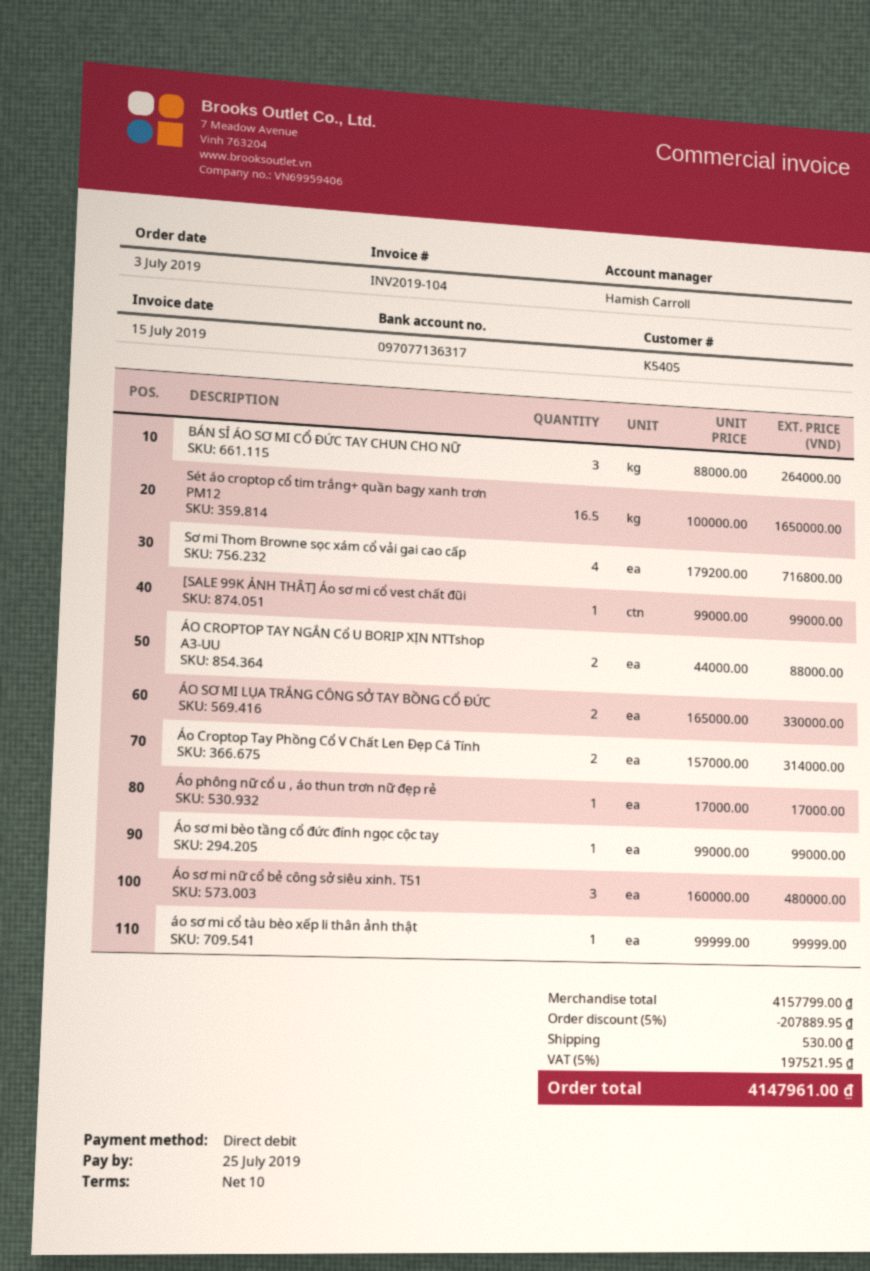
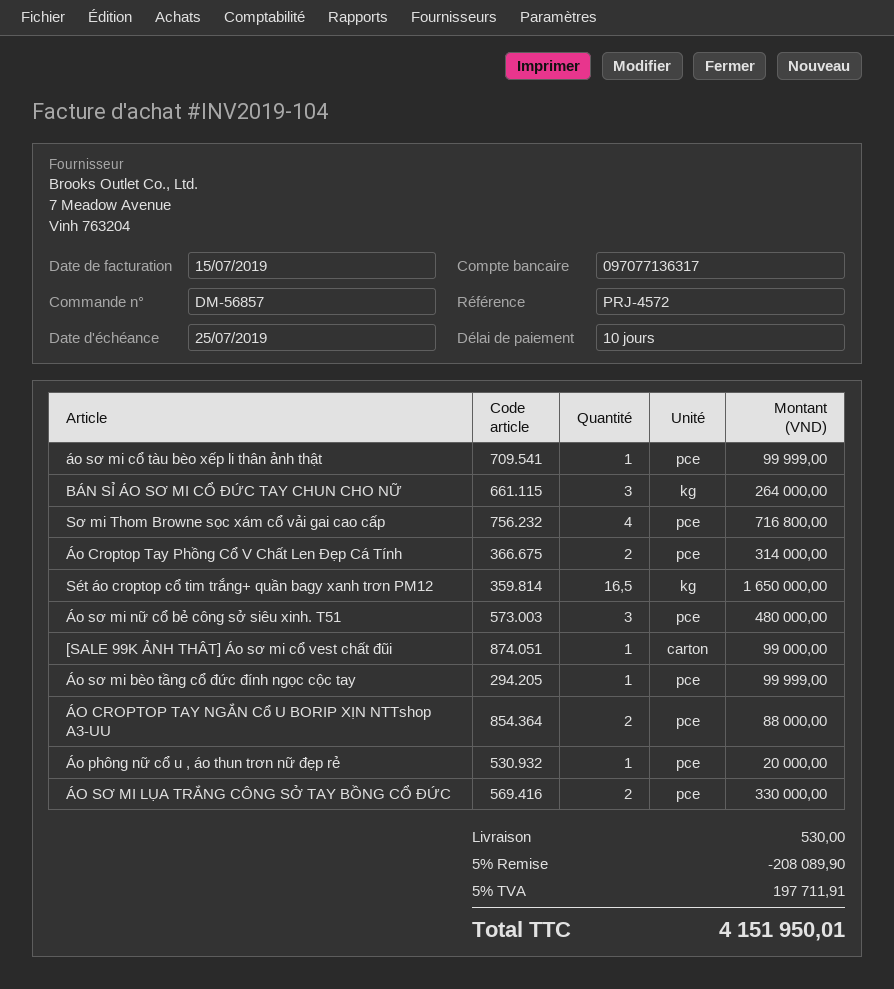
Áo phông nữ cổ u , áo thun trơn nữ đẹp rẻ: 1 for 17000.00 -> 1 for 20000.00
Áo sơ mi bèo tầng cổ đức đính ngọc cộc tay: 1 for 99000.00 -> 1 for 99999.00
discount: 5% = 207889.95 -> 5% = 208089.90
tax: 5% = 197521.95 -> 5% = 197711.91
total: 4147961.00 -> 4151950.01

